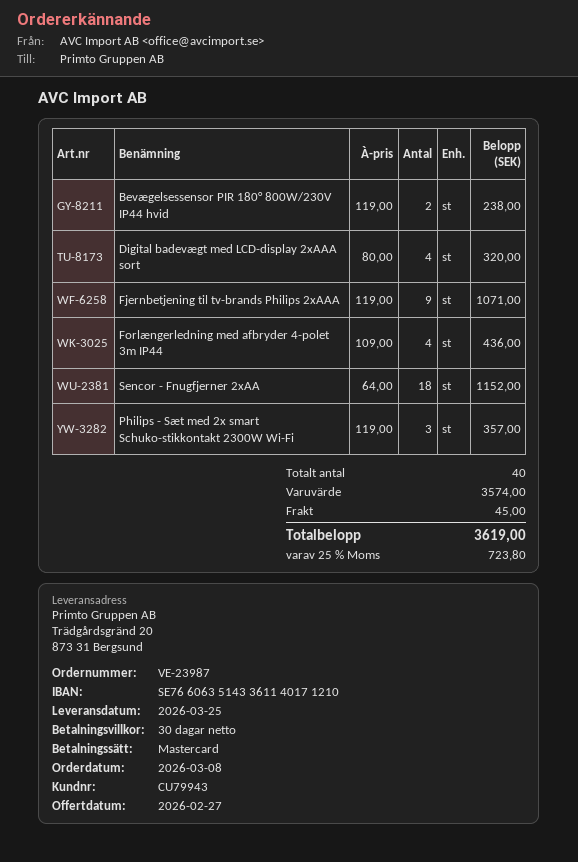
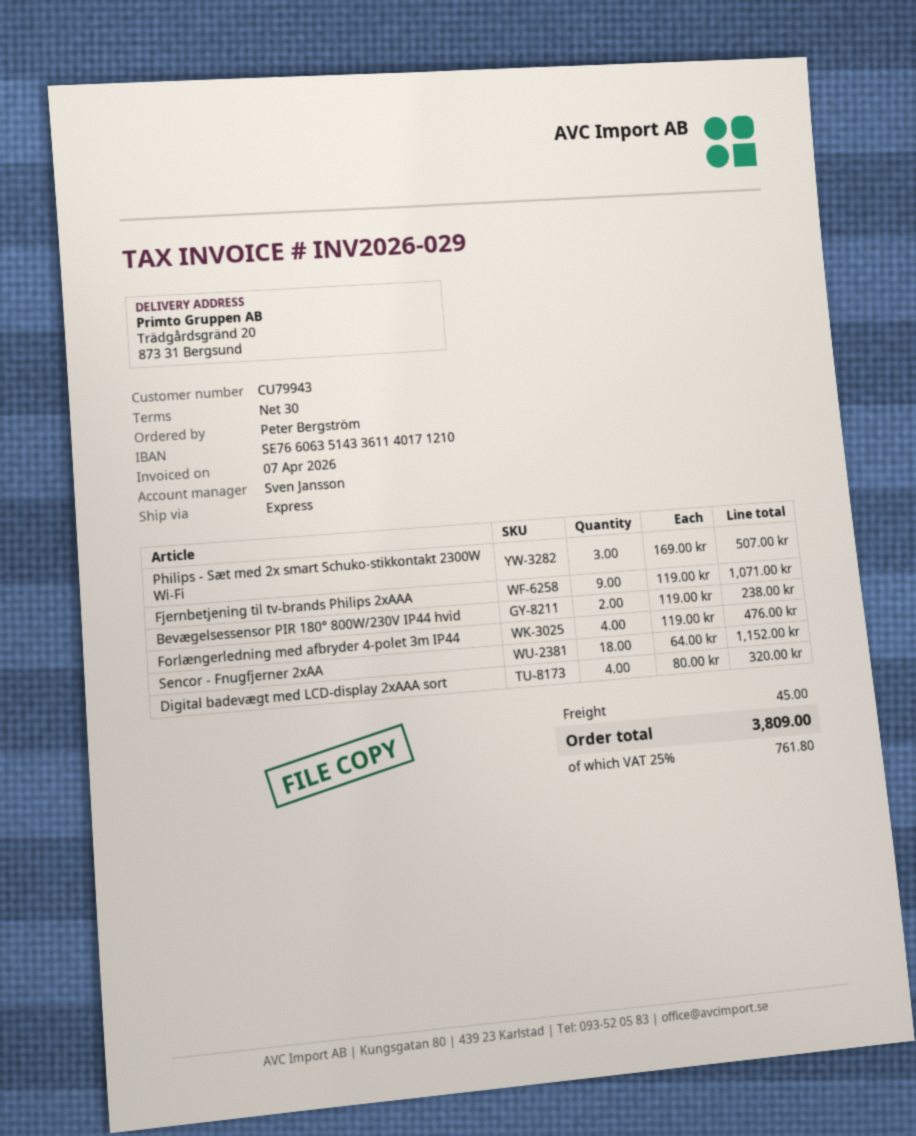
Forlængerledning med afbryder 4-polet 3m IP44: 4 x 109.00 = 436.00 -> 4 x 119.00 = 476.00
Philips - Sæt med 2x smart Schuko-stikkontakt 2300W Wi-Fi: 3 x 119.00 = 357.00 -> 3 x 169.00 = 507.00
tax: 25% = 723.80 -> 25% = 761.80
total: 3619.00 -> 3809.00

